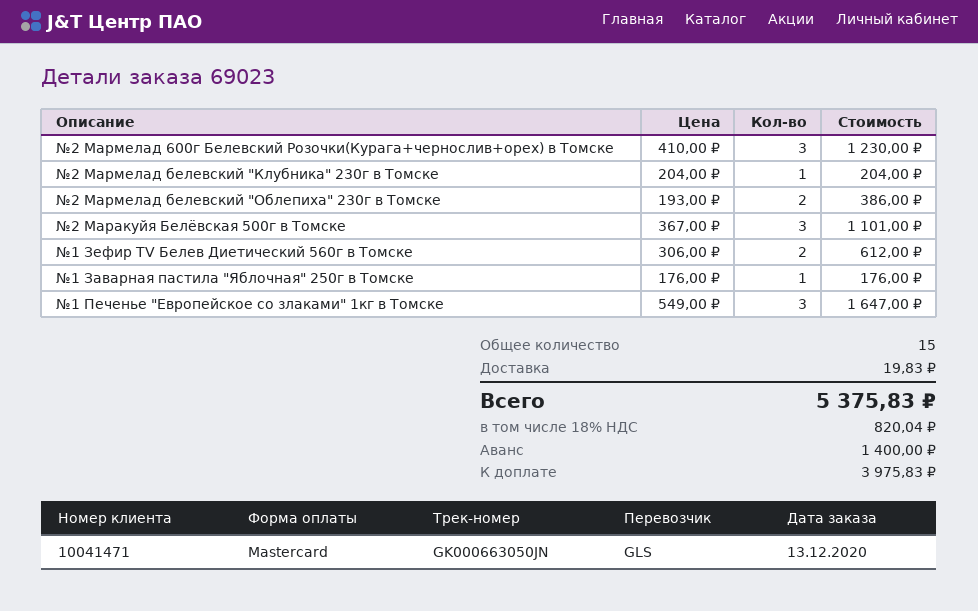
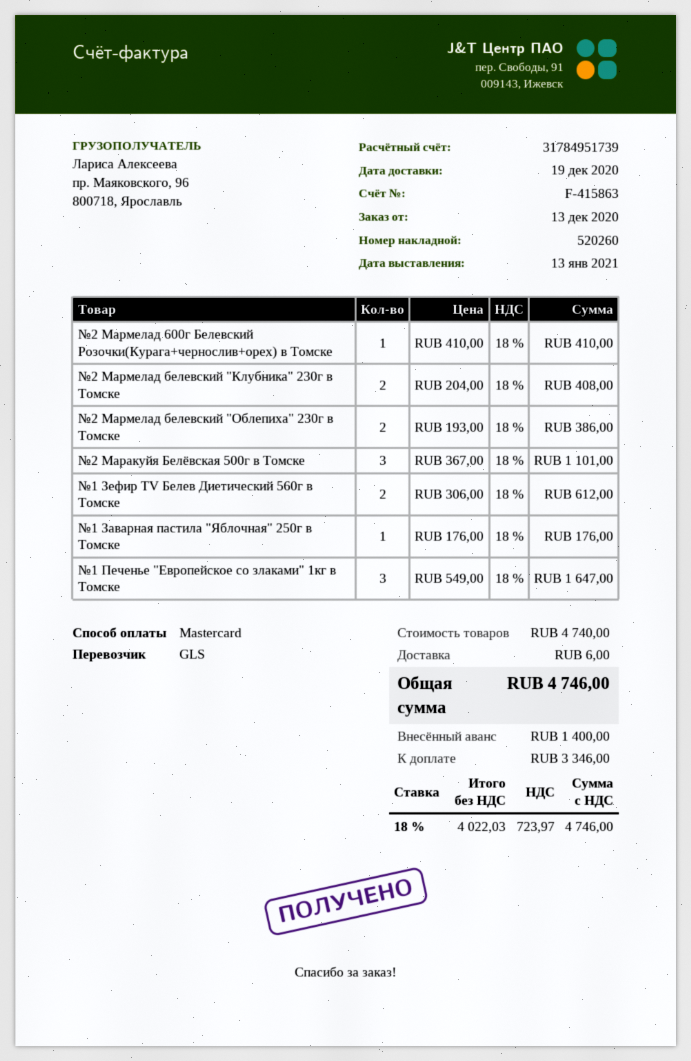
№2 Мармелад 600г Белевский Розочки(Курага+чернослив+орех) в Томске: 3 x 410.00 = 1230.00 -> 1 x 410.00 = 410.00
№2 Мармелад белевский "Клубника" 230г в Томске: 1 x 204.00 = 204.00 -> 2 x 204.00 = 408.00
shipping: 19.83 -> 6.00
tax: 18% = 820.04 -> 18% = 723.97
total: 5375.83 -> 4746.00
balance: 3975.83 -> 3346.00

